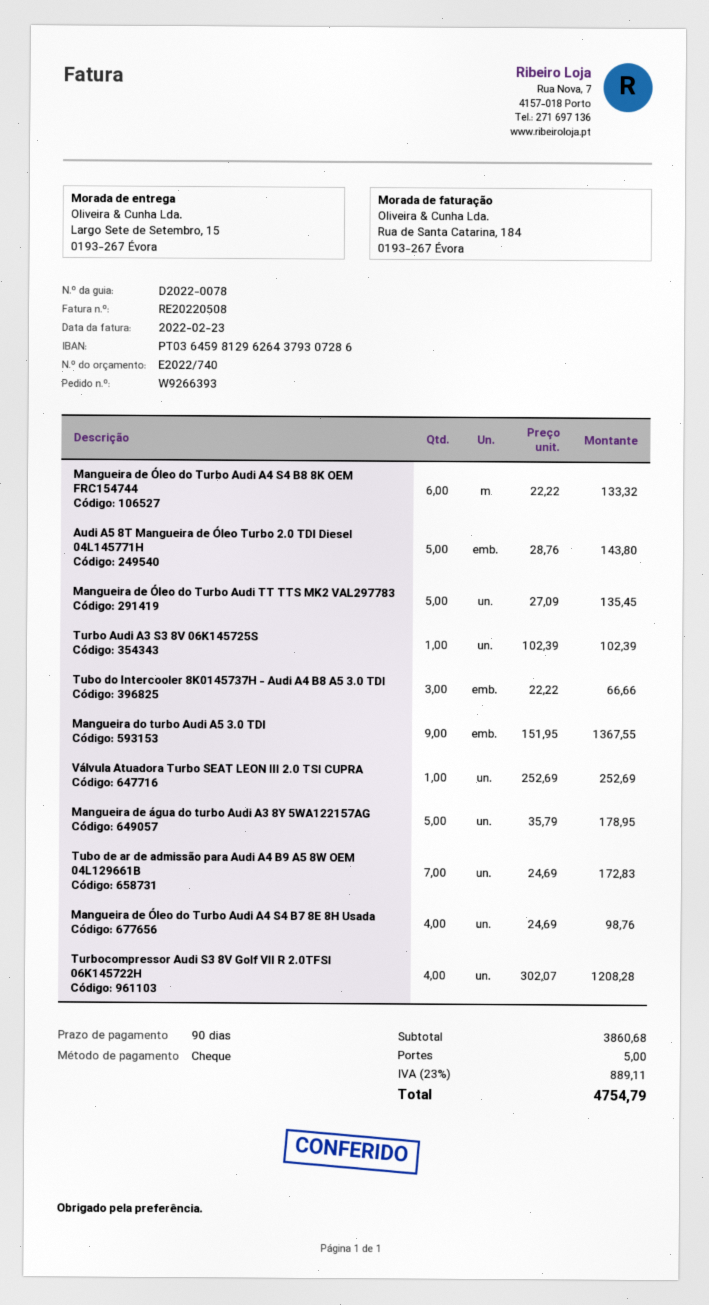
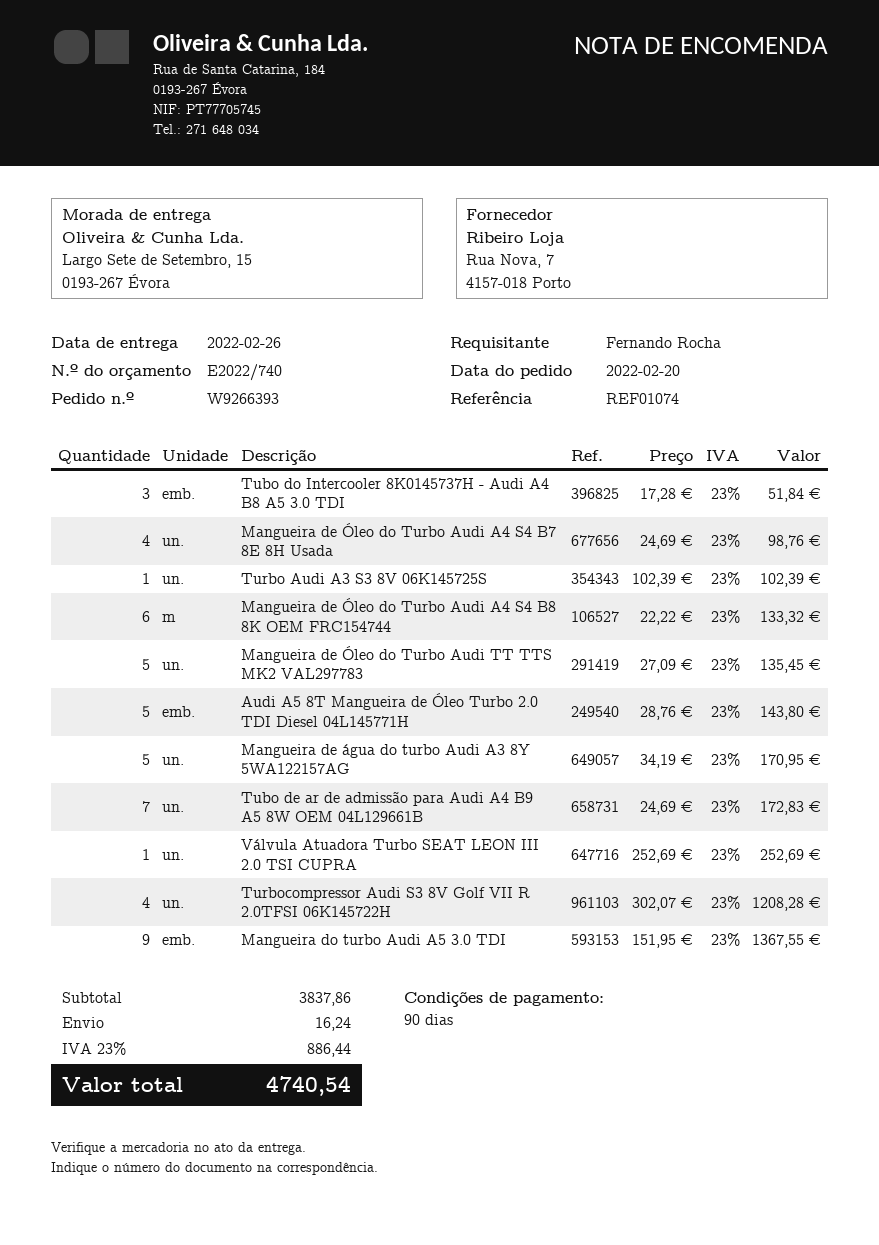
Tubo do Intercooler 8K0145737H - Audi A4 B8 A5 3.0 TDI: 3 x 22.22 = 66.66 -> 3 x 17.28 = 51.84
Mangueira de água do turbo Audi A3 8Y 5WA122157AG: 5 x 35.79 = 178.95 -> 5 x 34.19 = 170.95
subtotal: 3860.68 -> 3837.86
shipping: 5.00 -> 16.24
tax: 23% = 889.11 -> 23% = 886.44
total: 4754.79 -> 4740.54

